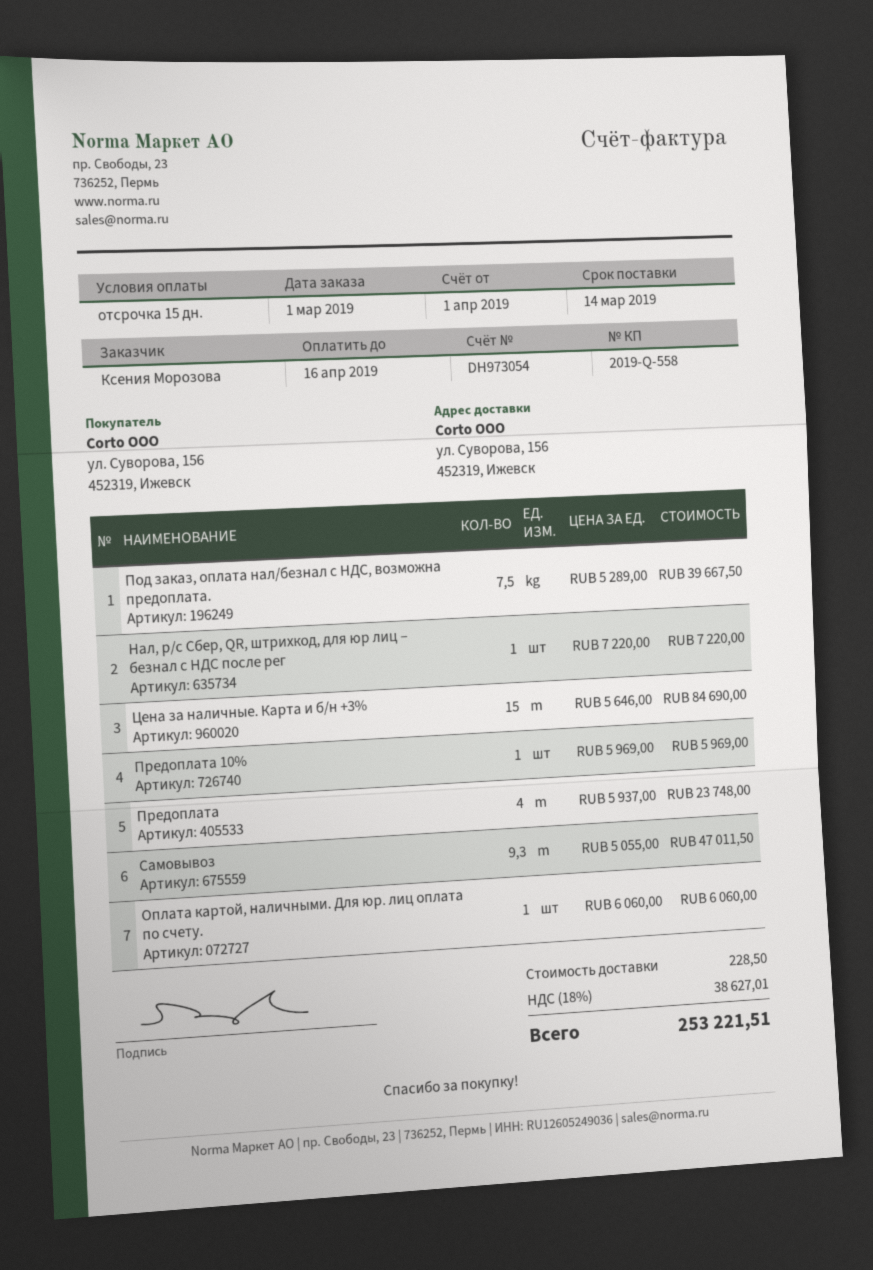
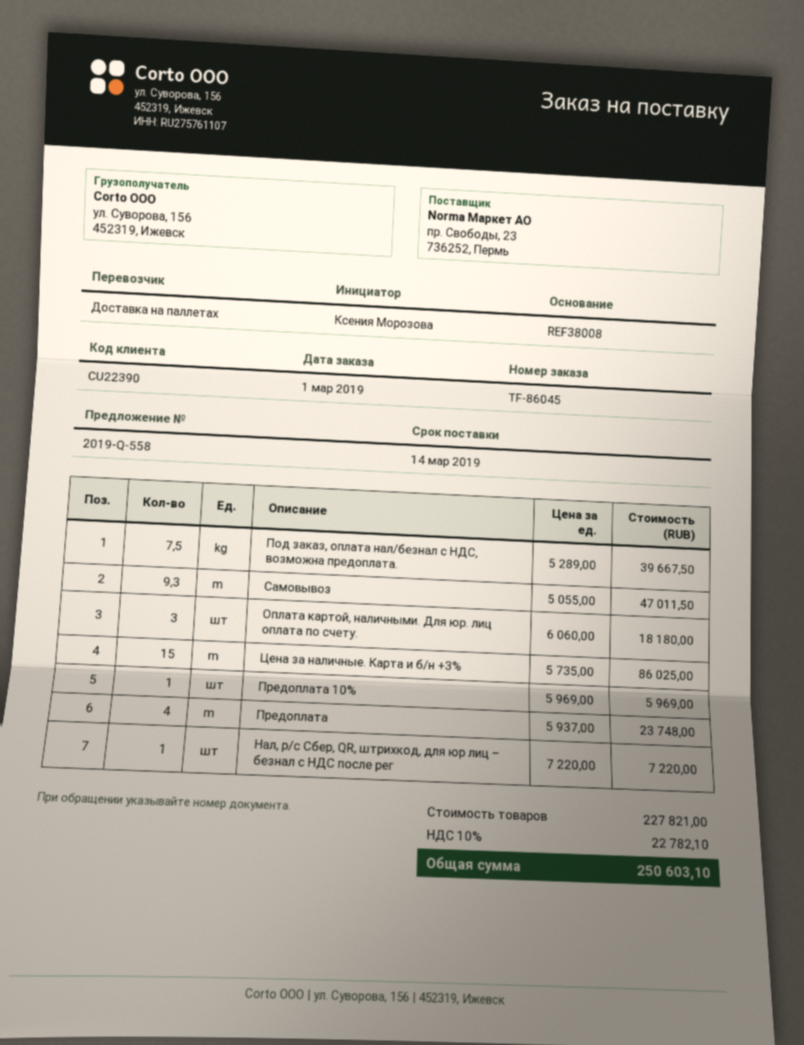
Цена за наличные. Карта и б/н +3%: 15 x 5646.00 = 84690.00 -> 15 x 5735.00 = 86025.00
Оплата картой, наличными. Для юр. лиц оплата по счету.: 1 x 6060.00 = 6060.00 -> 3 x 6060.00 = 18180.00
shipping: 228.50 -> none
tax: 18% = 38627.01 -> 10% = 22782.10
total: 253221.51 -> 250603.10

